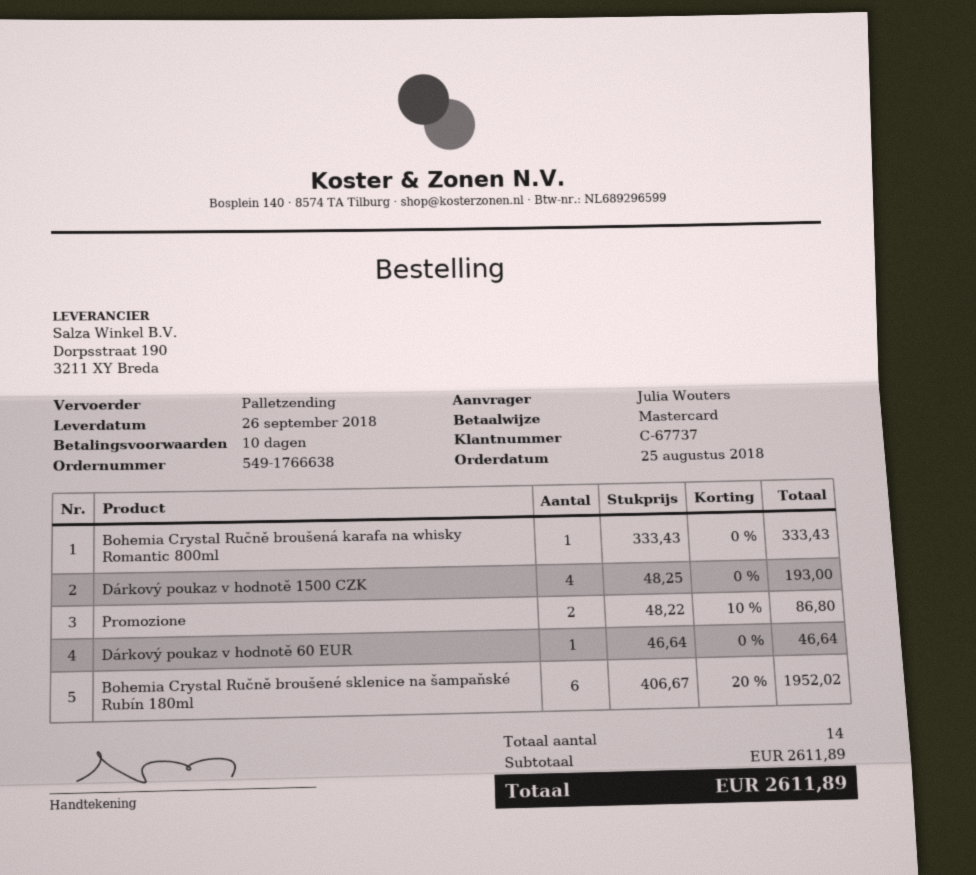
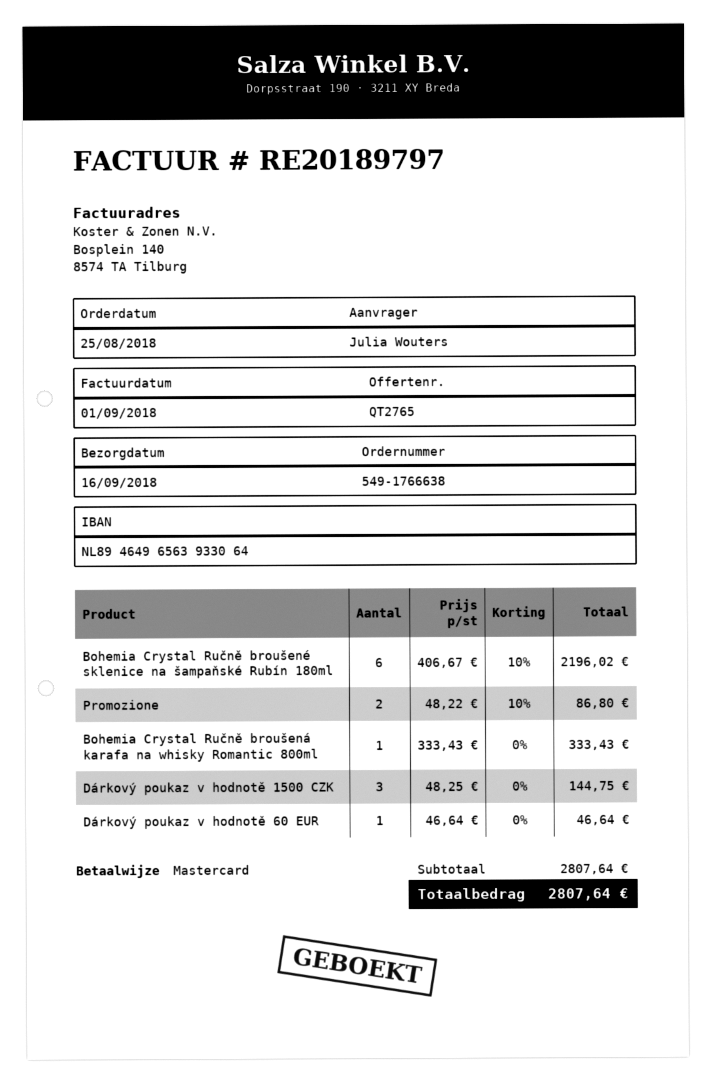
delivery date: 2018-09-26 -> 2018-09-16
Dárkový poukaz v hodnotě 1500 CZK: 4 x 48.25 = 193.00 -> 3 x 48.25 = 144.75
Bohemia Crystal Ručně broušené sklenice na šampaňské Rubín 180ml: 6 x 406.67 - 20% = 1952.02 -> 6 x 406.67 - 10% = 2196.02
subtotal: 2611.89 -> 2807.64
total: 2611.89 -> 2807.64

